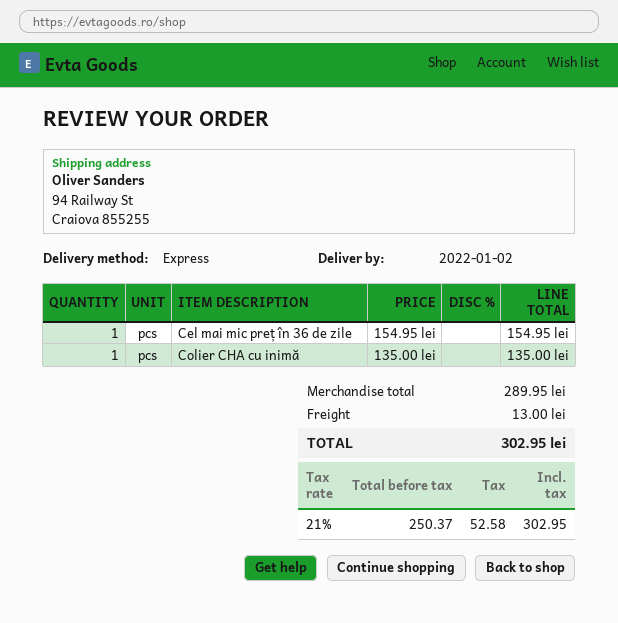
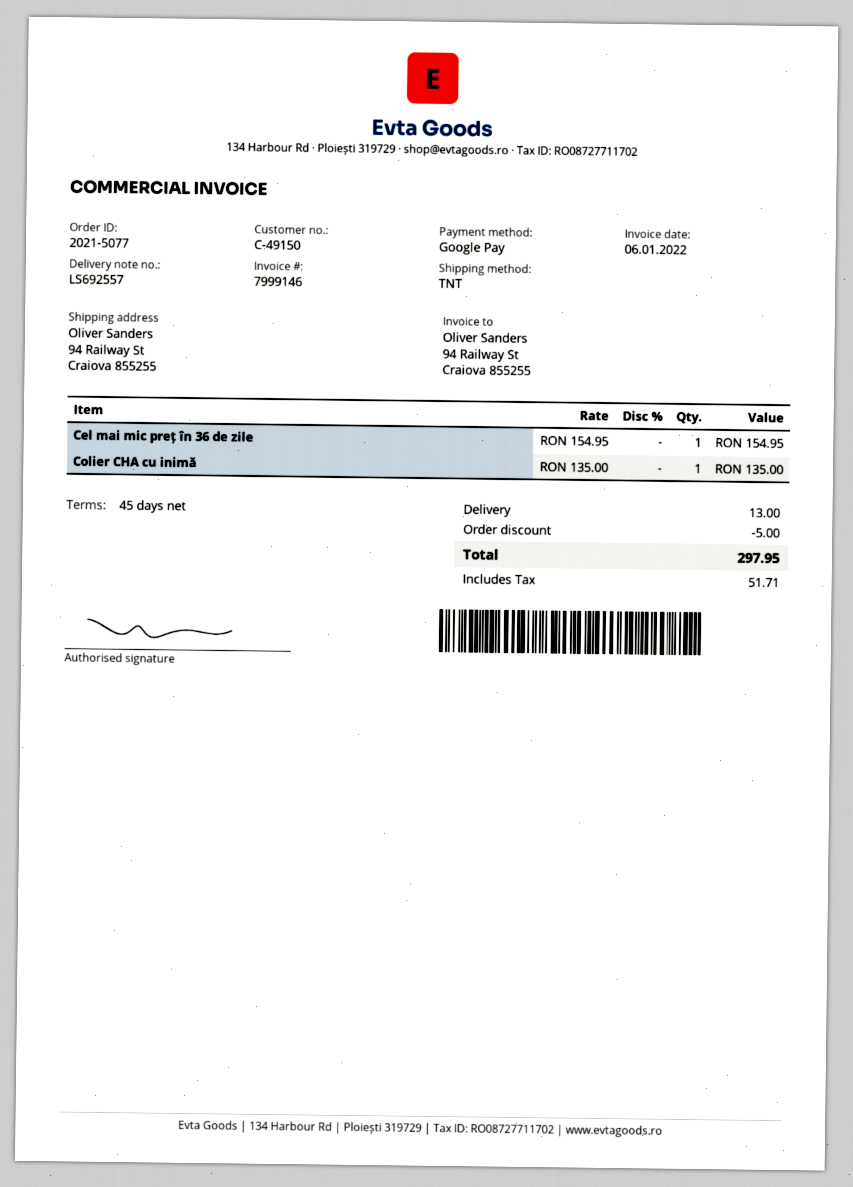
shipping method: express -> TNT
discount: none -> 5.00
tax: 52.58 -> 51.71
total: 302.95 -> 297.95

